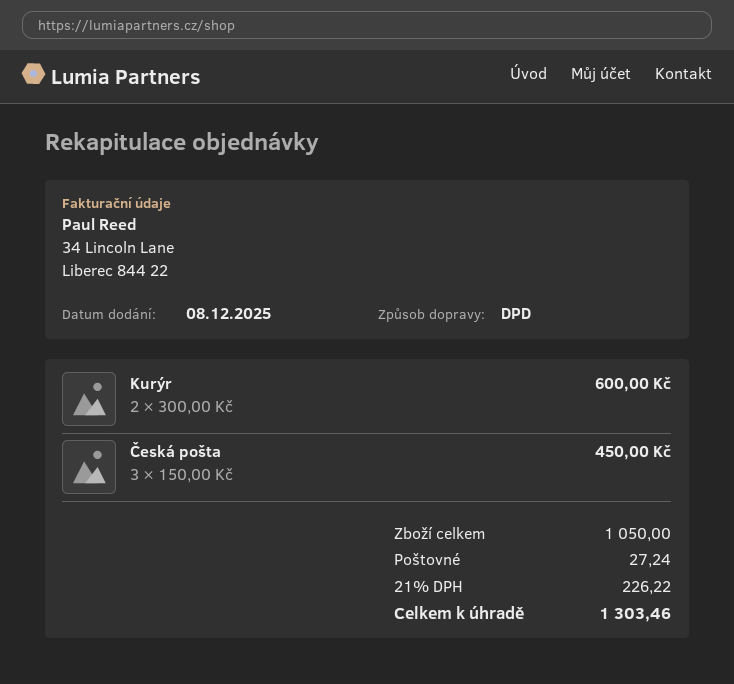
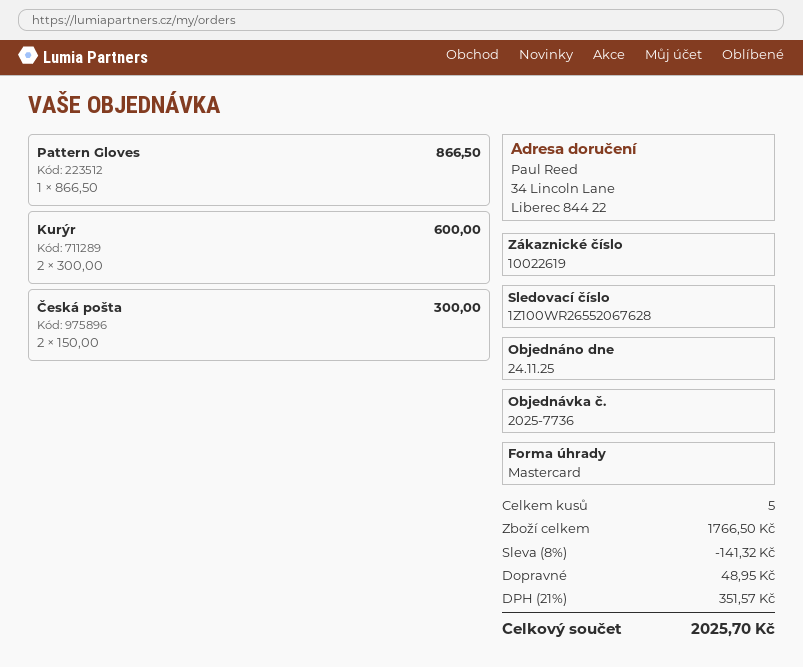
Česká pošta: 3 x 150.00 = 450.00 -> 2 x 150.00 = 300.00
Pattern Gloves: none -> 1 x 866.50 = 866.50
subtotal: 1050.00 -> 1766.50
discount: none -> 8% = 141.32
shipping: 27.24 -> 48.95
tax: 21% = 226.22 -> 21% = 351.57
total: 1303.46 -> 2025.70

